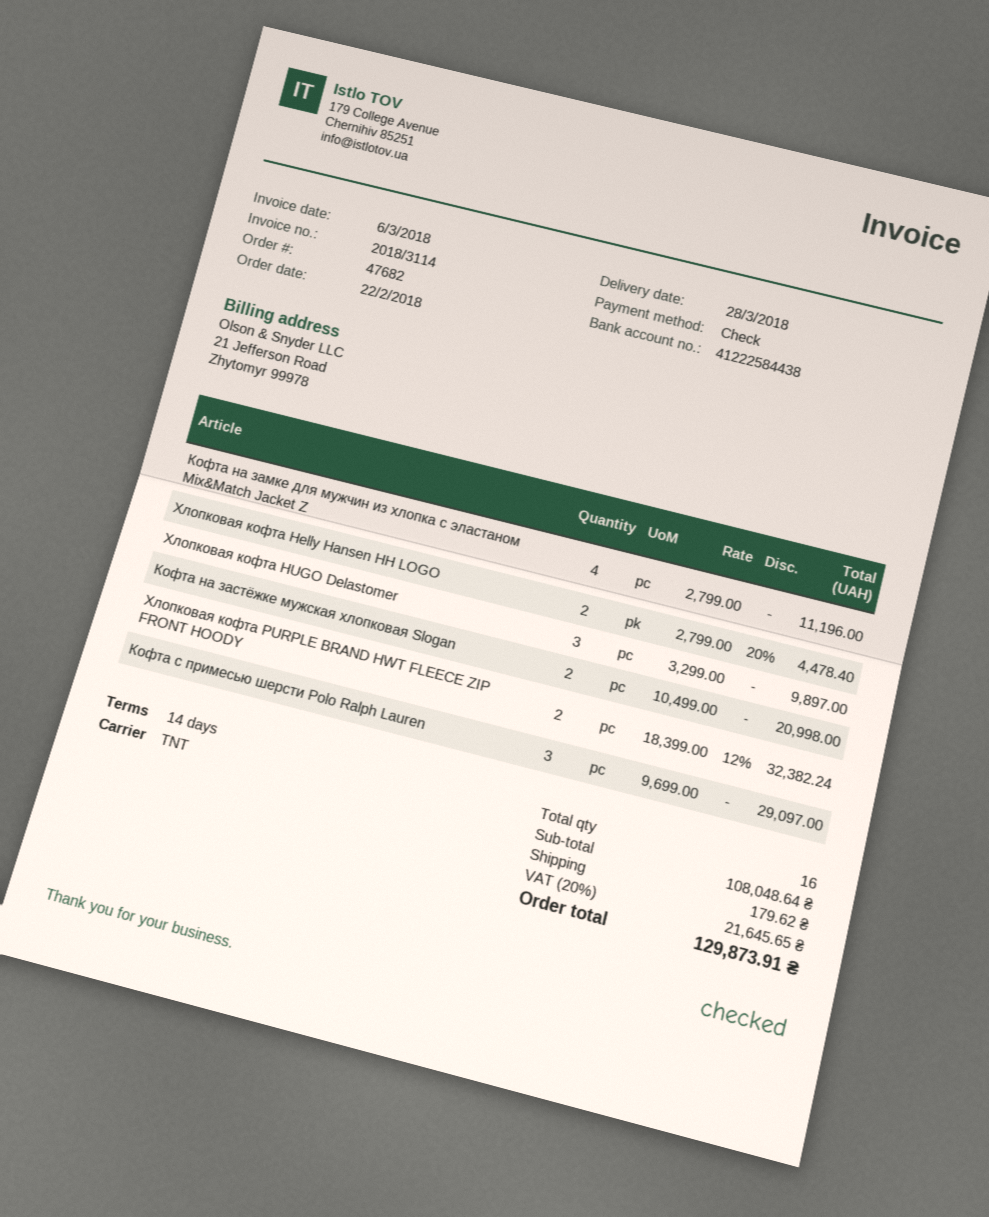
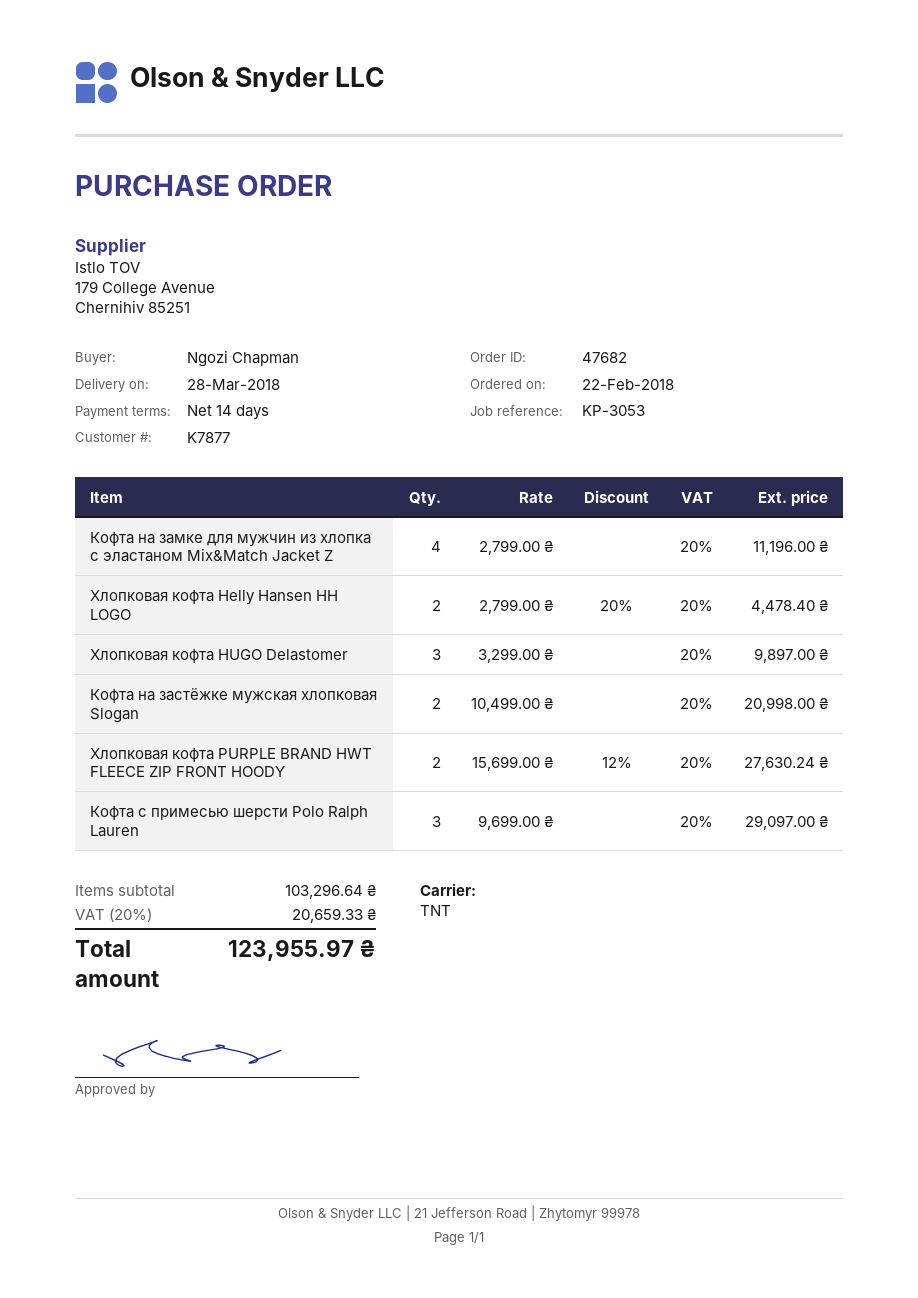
Хлопковая кофта PURPLE BRAND HWT FLEECE ZIP FRONT HOODY: 2 x 18399.00 - 12% = 32382.24 -> 2 x 15699.00 - 12% = 27630.24
subtotal: 108048.64 -> 103296.64
shipping: 179.62 -> none
tax: 20% = 21645.65 -> 20% = 20659.33
total: 129873.91 -> 123955.97

